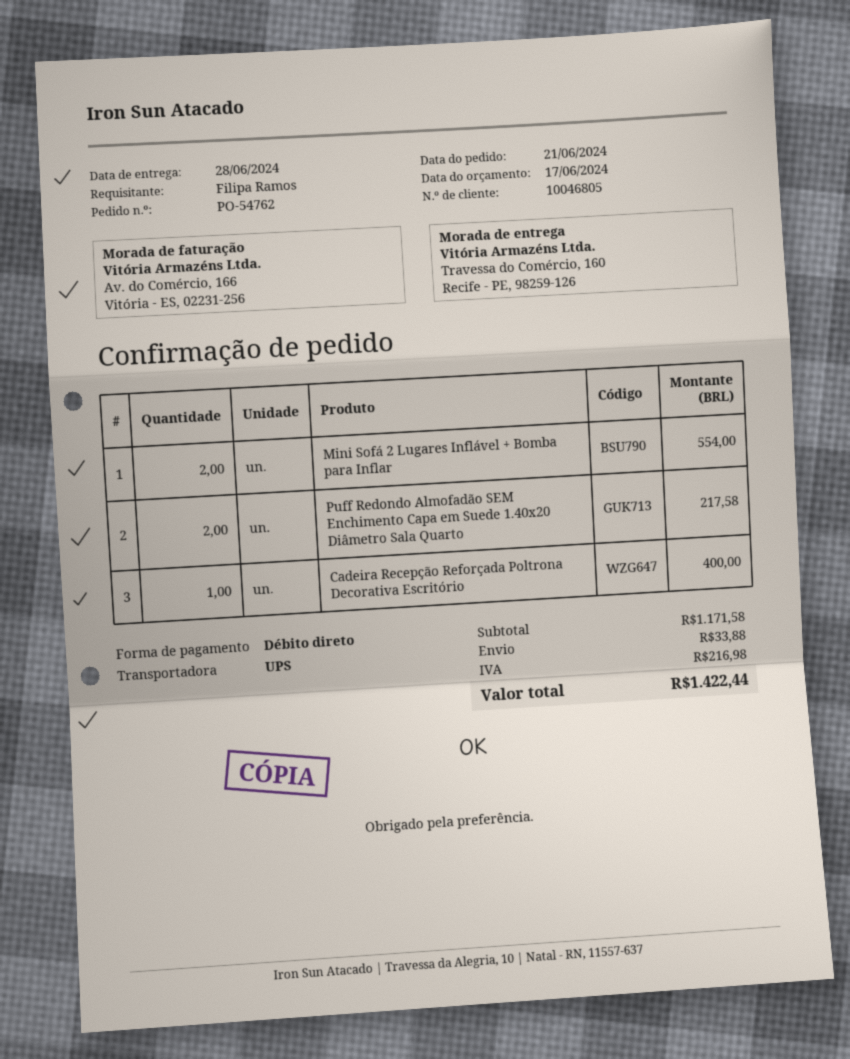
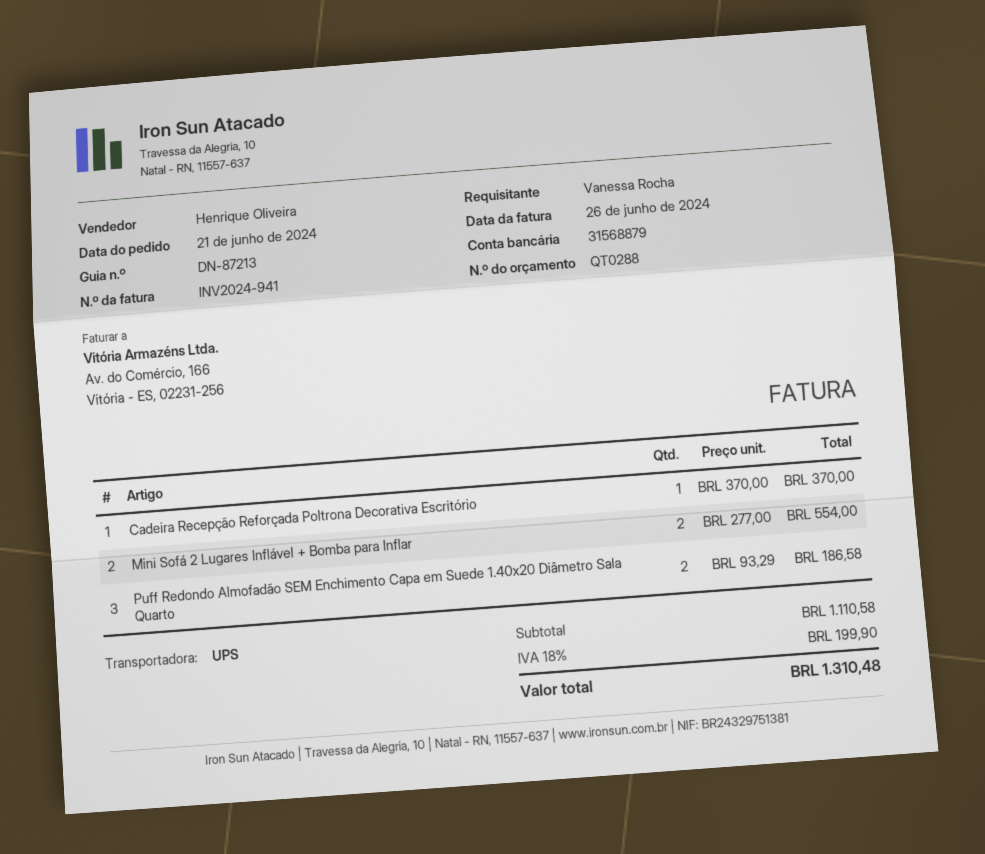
ordered by: Filipa Ramos -> Vanessa Rocha
Puff Redondo Almofadão SEM Enchimento Capa em Suede 1.40x20 Diâmetro Sala Quarto: 2 for 217.58 -> 2 for 186.58
Cadeira Recepção Reforçada Poltrona Decorativa Escritório: 1 for 400.00 -> 1 for 370.00
subtotal: 1171.58 -> 1110.58
shipping: 33.88 -> none
tax: 216.98 -> 199.90
total: 1422.44 -> 1310.48

